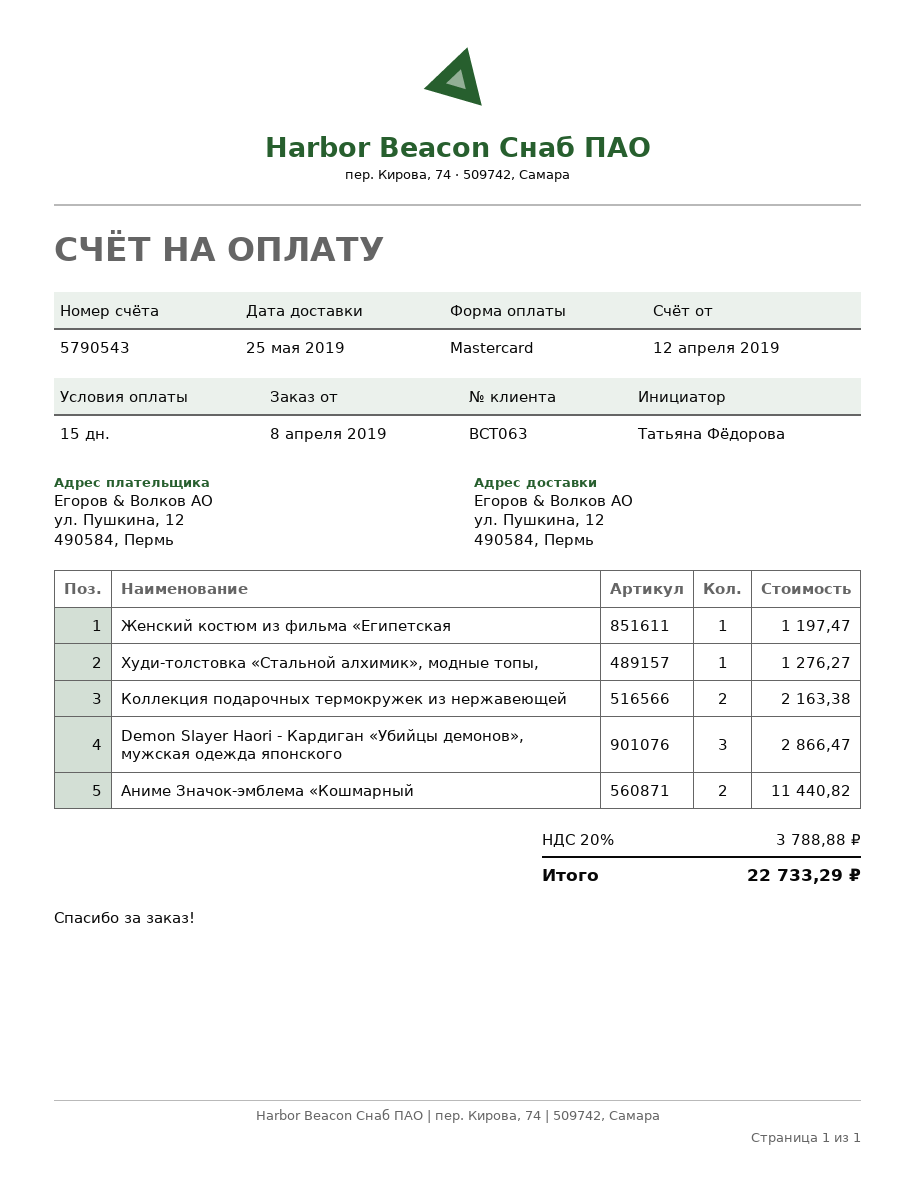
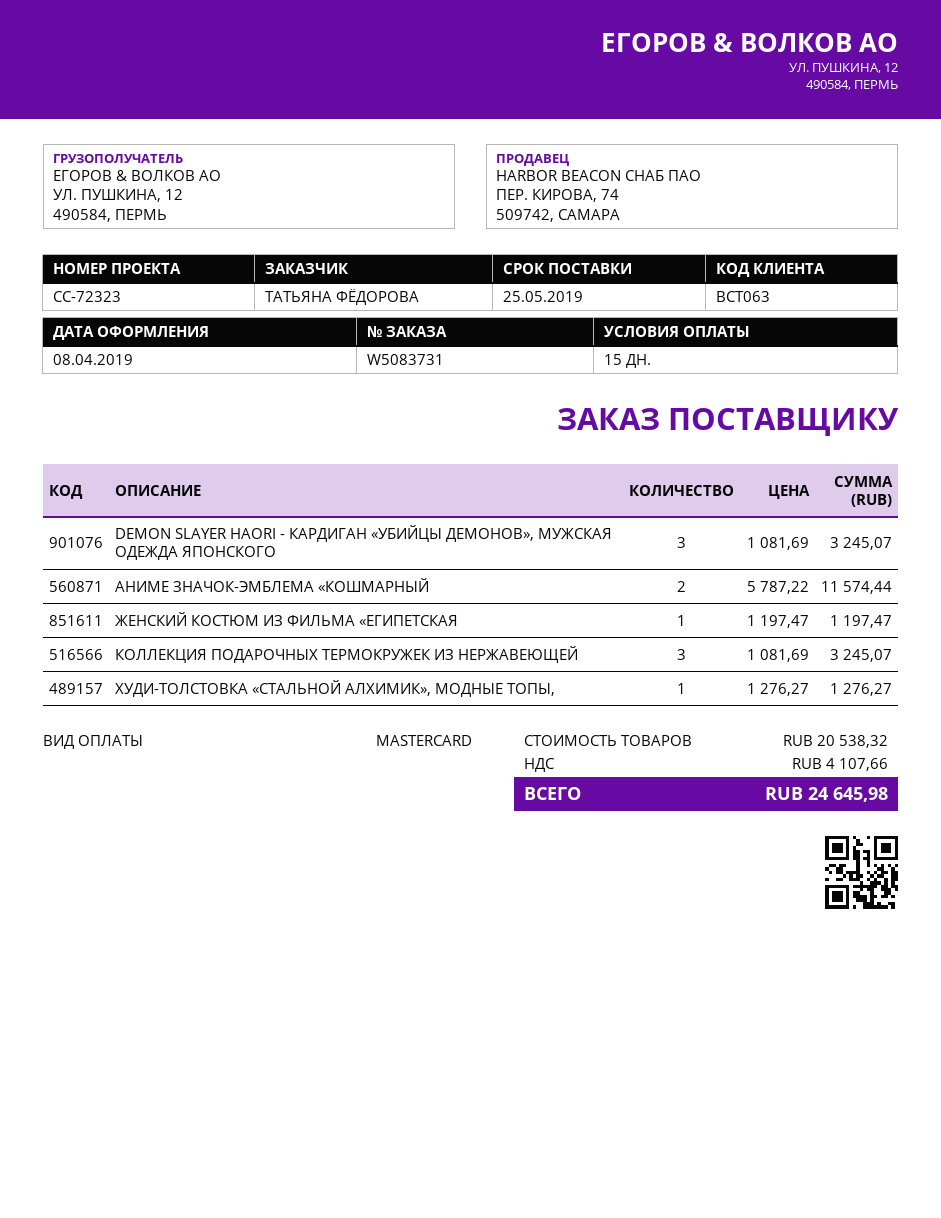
Коллекция подарочных термокружек из нержавеющей: 2 for 2163.38 -> 3 for 3245.07
Demon Slayer Haori - Кардиган «Убийцы демонов», мужская одежда японского: 3 for 2866.47 -> 3 for 3245.07
Аниме Значок-эмблема «Кошмарный: 2 for 11440.82 -> 2 for 11574.44
tax: 3788.88 -> 4107.66
total: 22733.29 -> 24645.98

